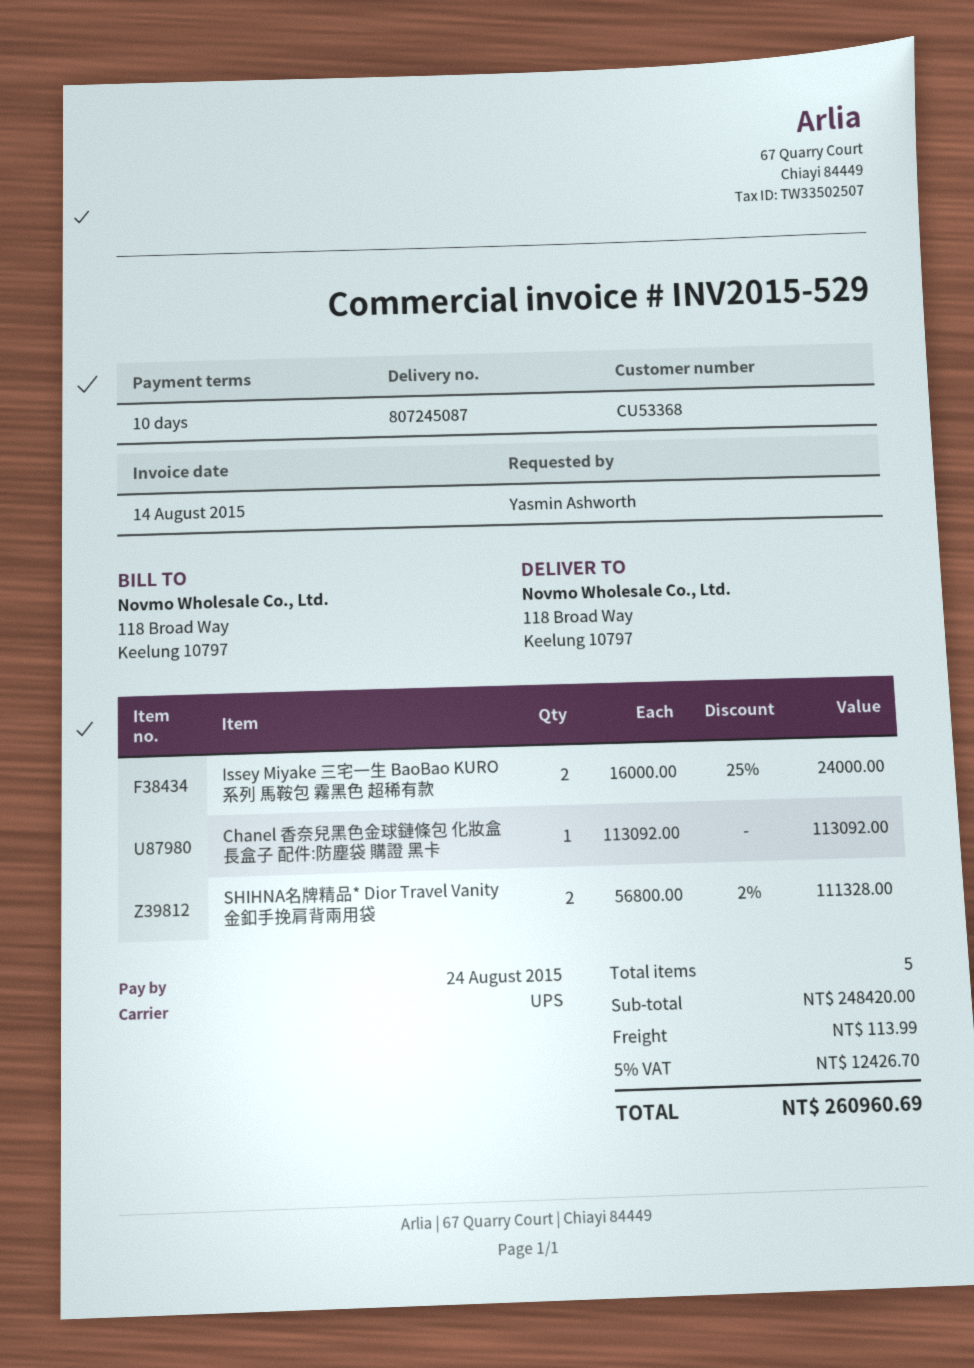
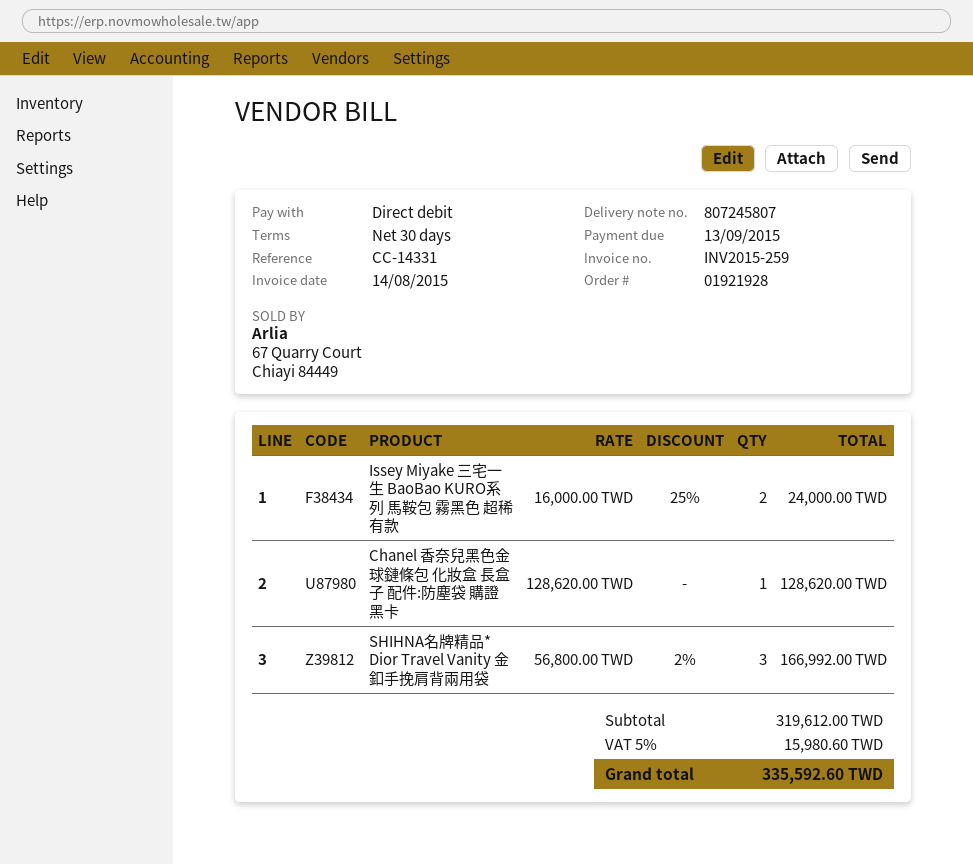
delivery note number: 807245087 -> 807245807
invoice number: INV2015-529 -> INV2015-259
payment terms: 10 days -> 30 days
due date: 2015-08-24 -> 2015-09-13
Chanel 香奈兒黑色金球鏈條包 化妝盒 長盒子 配件:防塵袋 購證 黑卡: 1 x 113092.00 = 113092.00 -> 1 x 128620.00 = 128620.00
SHIHNA名牌精品* Dior Travel Vanity 金釦手挽肩背兩用袋: 2 x 56800.00 - 2% = 111328.00 -> 3 x 56800.00 - 2% = 166992.00
subtotal: 248420.00 -> 319612.00
shipping: 113.99 -> none
tax: 5% = 12426.70 -> 5% = 15980.60
total: 260960.69 -> 335592.60

